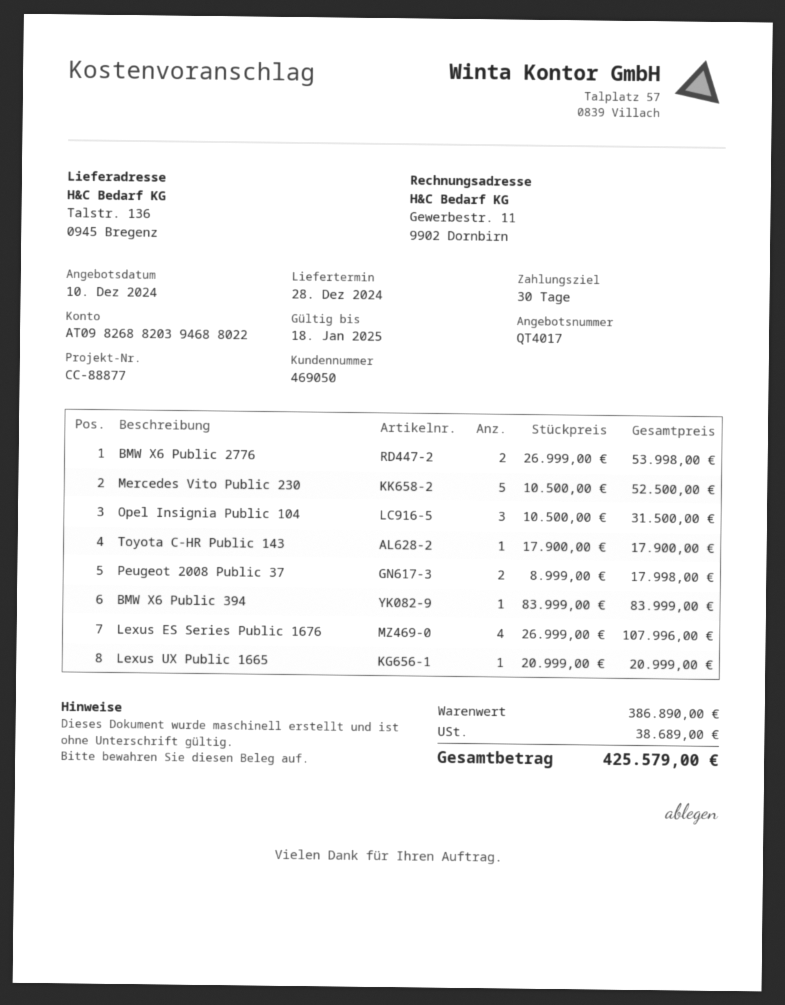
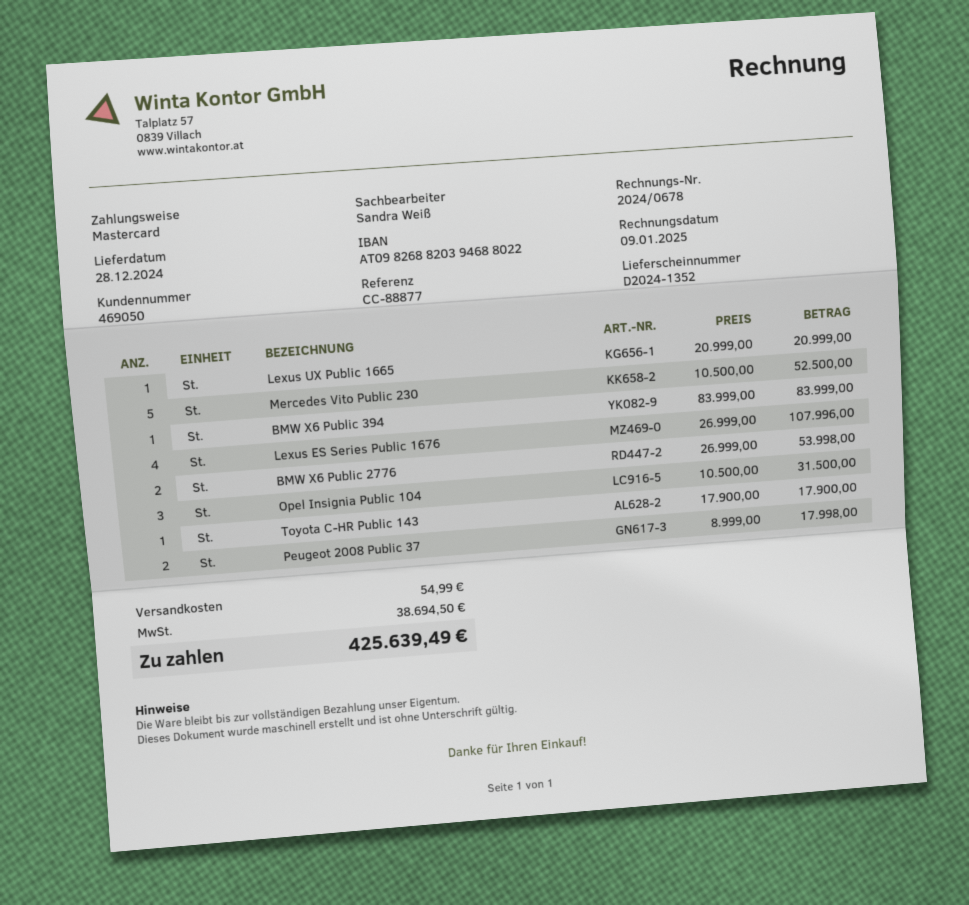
shipping: none -> 54.99
tax: 38689.00 -> 38694.50
total: 425579.00 -> 425639.49

